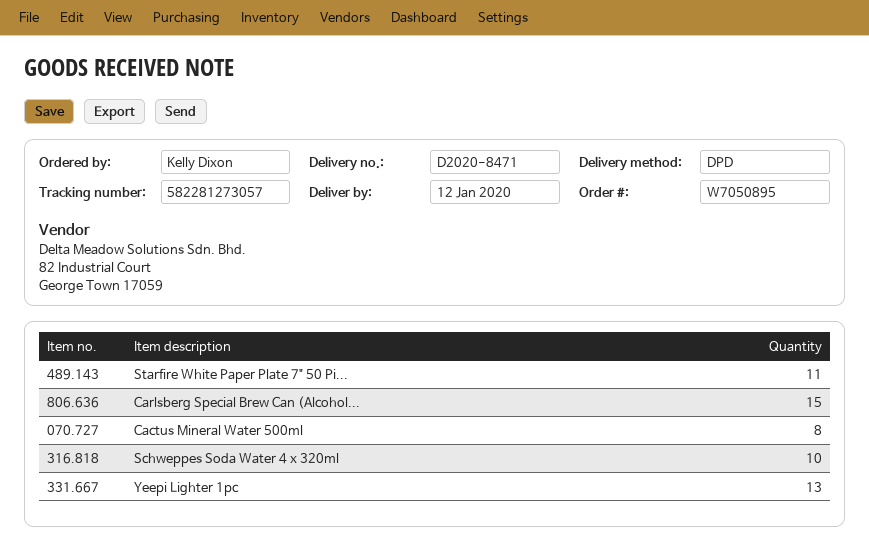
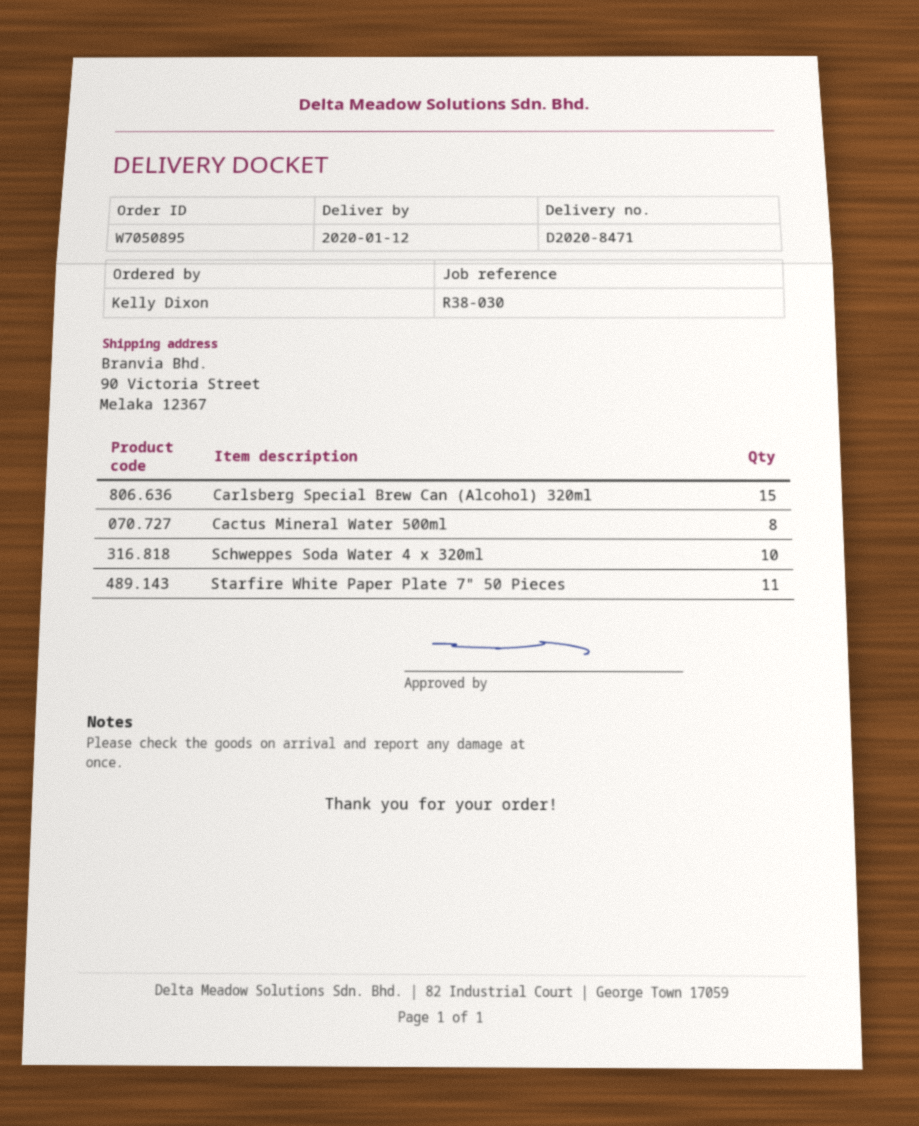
Yeepi Lighter 1pc: 13 -> none

